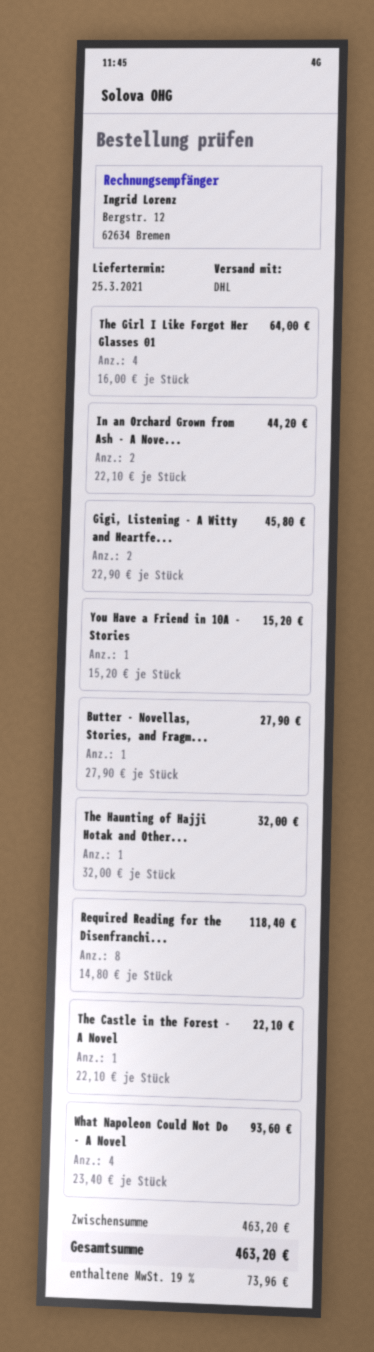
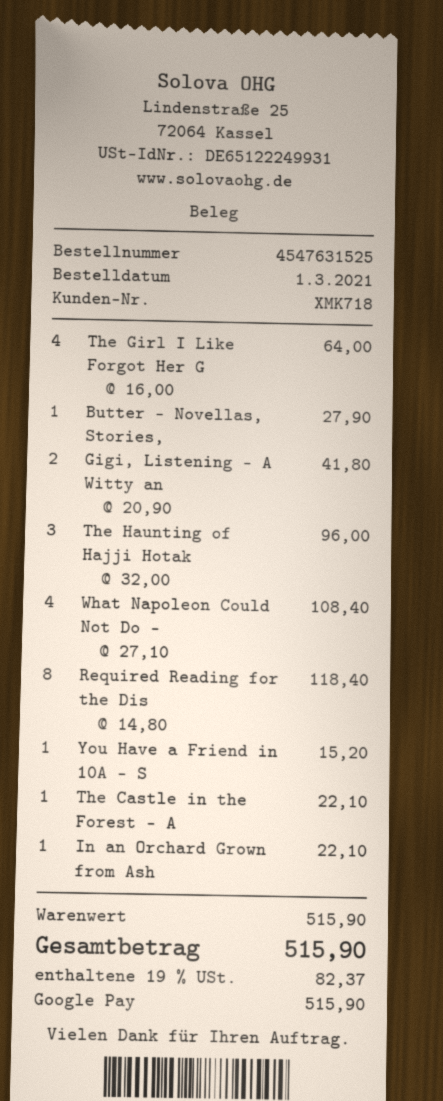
In an Orchard Grown from Ash - A Nove...: 2 x 22.10 = 44.20 -> 1 x 22.10 = 22.10
Gigi, Listening - A Witty and Heartfe...: 2 x 22.90 = 45.80 -> 2 x 20.90 = 41.80
The Haunting of Hajji Hotak and Other...: 1 x 32.00 = 32.00 -> 3 x 32.00 = 96.00
What Napoleon Could Not Do - A Novel: 4 x 23.40 = 93.60 -> 4 x 27.10 = 108.40
subtotal: 463.20 -> 515.90
tax: 19% = 73.96 -> 19% = 82.37
total: 463.20 -> 515.90

